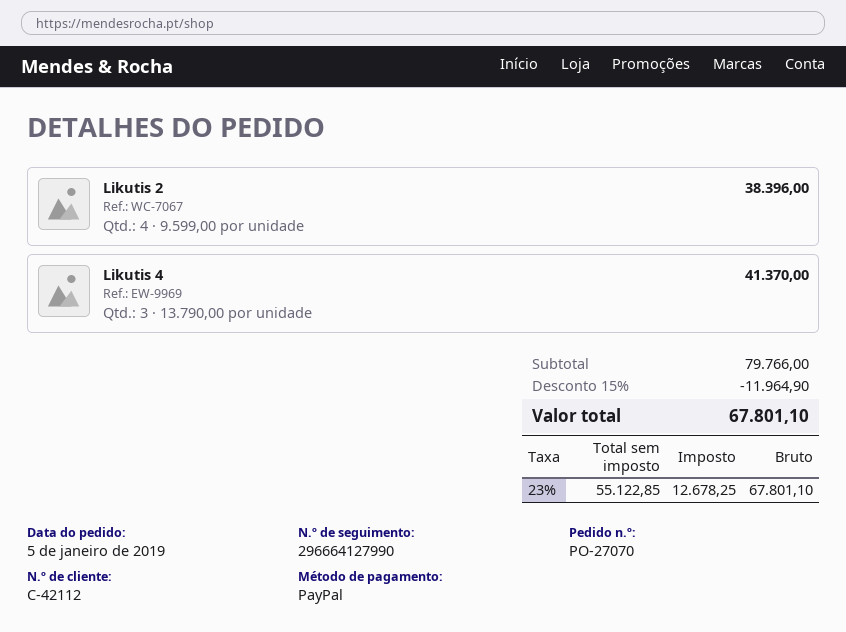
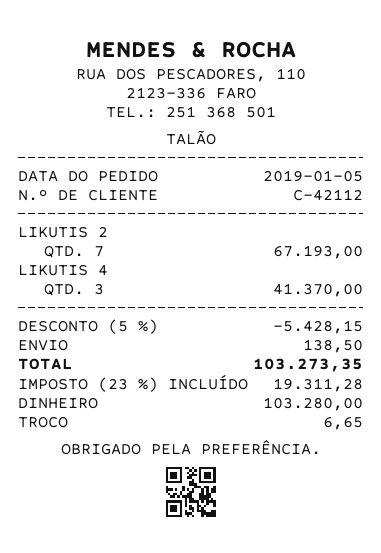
payment method: PayPal -> cash
Likutis 2: 4 for 38396.00 -> 7 for 67193.00
discount: 15% = 11964.90 -> 5% = 5428.15
shipping: none -> 138.50
tax: 23% = 12678.25 -> 23% = 19311.28
total: 67801.10 -> 103273.35

